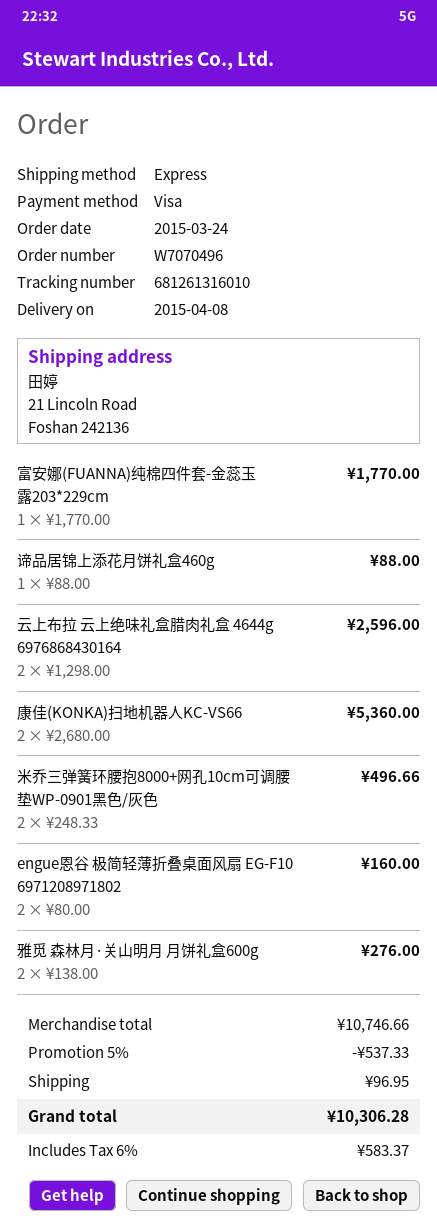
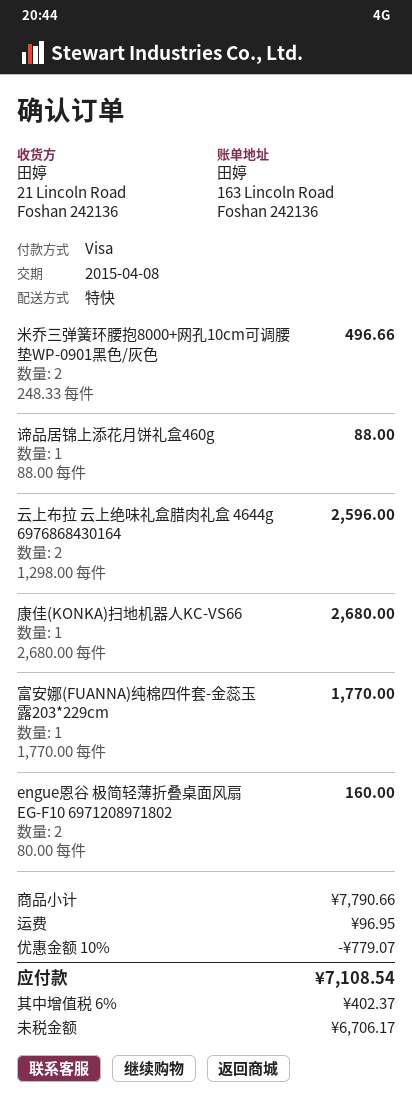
康佳(KONKA)扫地机器人KC-VS66: 2 x 2680.00 = 5360.00 -> 1 x 2680.00 = 2680.00
雅觅 森林月·关山明月 月饼礼盒600g: 2 x 138.00 = 276.00 -> none
subtotal: 10746.66 -> 7790.66
discount: 5% = 537.33 -> 10% = 779.07
tax: 6% = 583.37 -> 6% = 402.37
total: 10306.28 -> 7108.54

